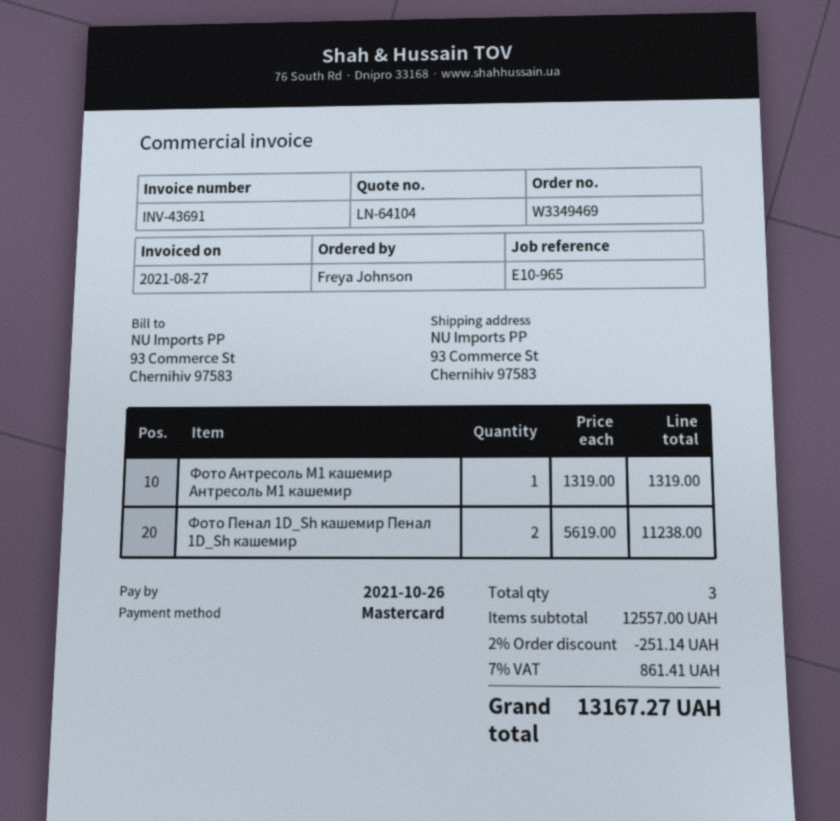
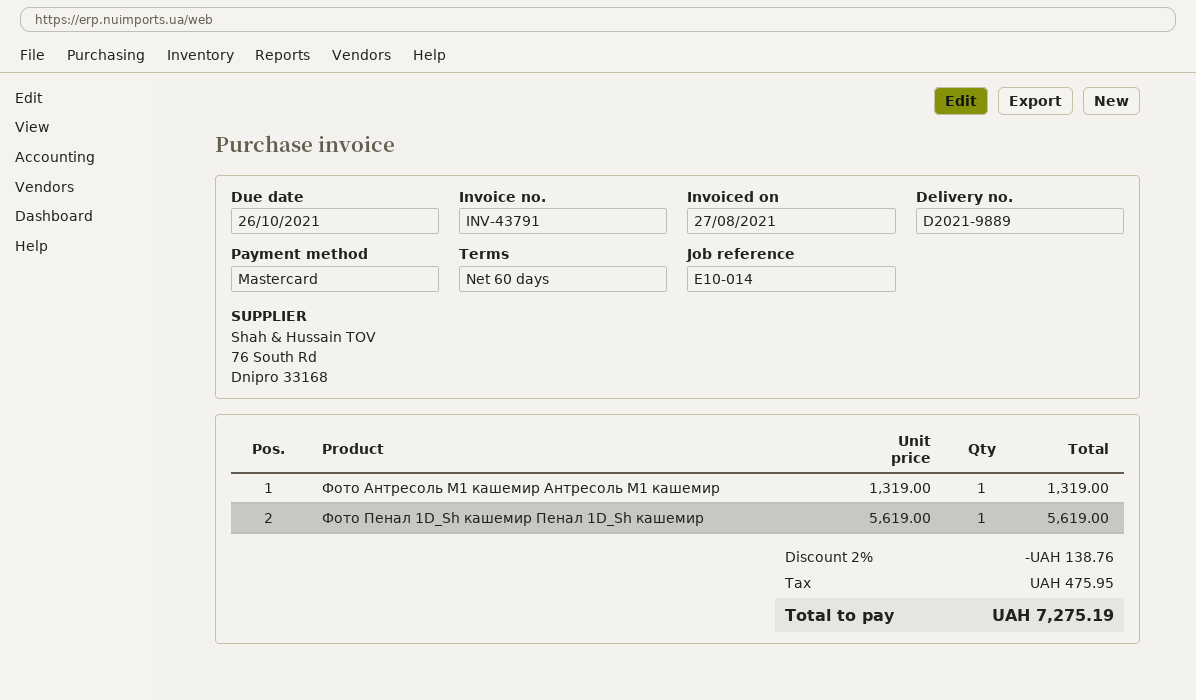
invoice number: INV-43691 -> INV-43791
reference: E10-965 -> E10-014
Фото Пенал 1D_Sh кашемир Пенал 1D_Sh кашемир: 2 x 5619.00 = 11238.00 -> 1 x 5619.00 = 5619.00
discount: 2% = 251.14 -> 2% = 138.76
tax: 861.41 -> 475.95
total: 13167.27 -> 7275.19

